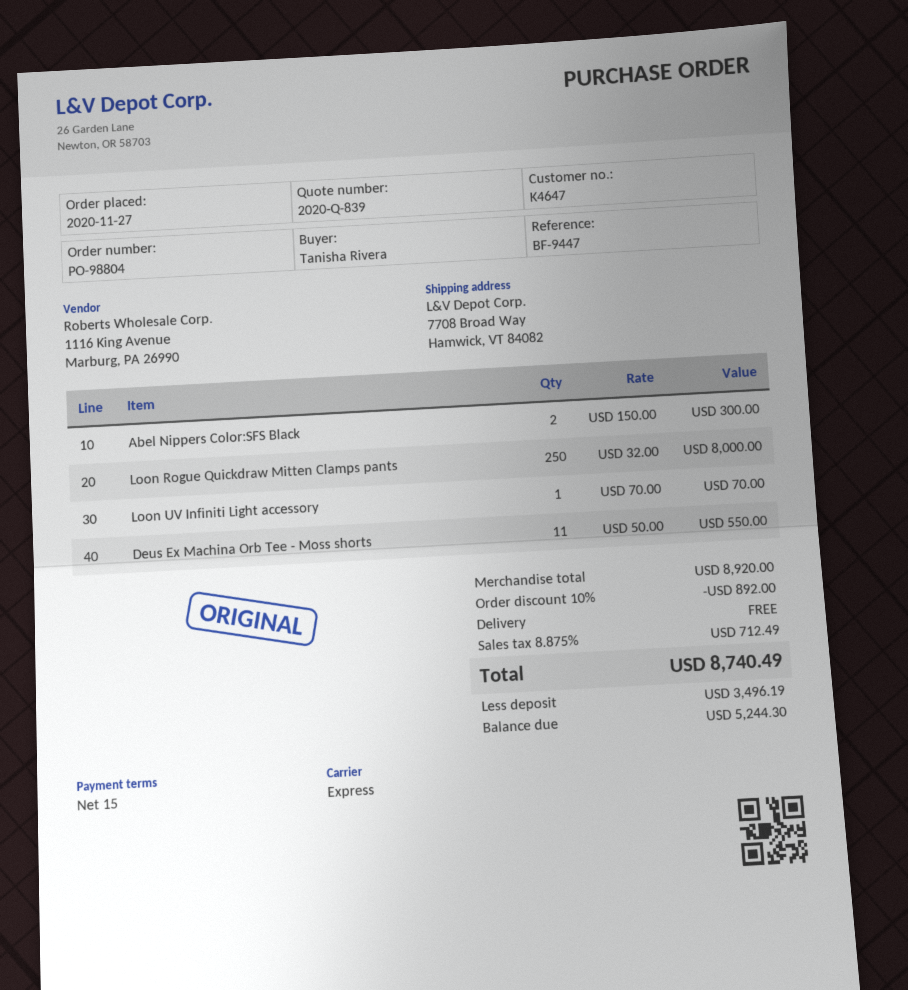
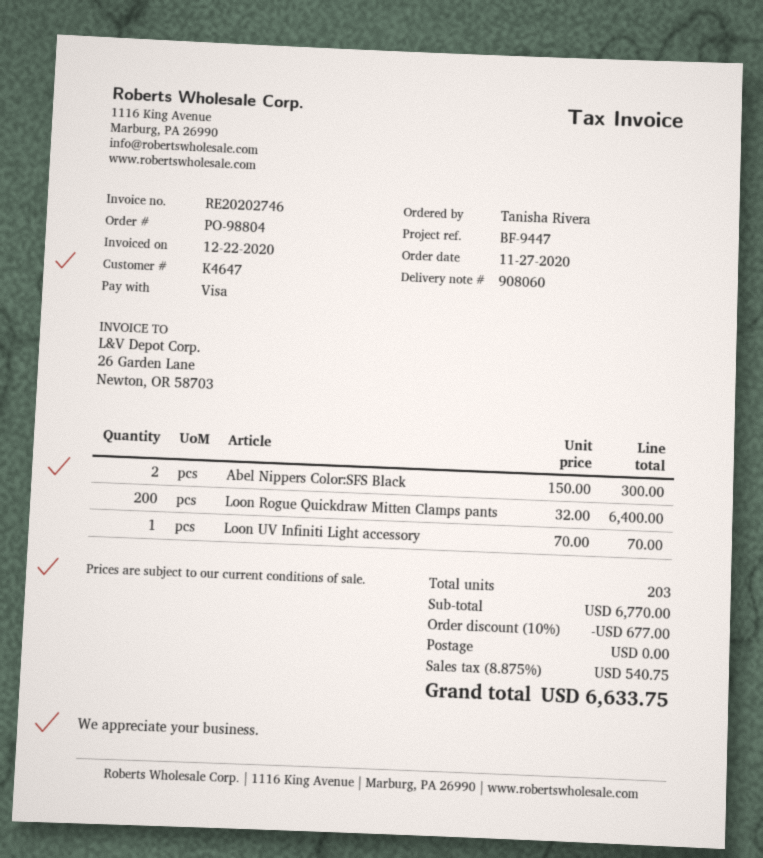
Loon Rogue Quickdraw Mitten Clamps pants: 250 x 32.00 = 8000.00 -> 200 x 32.00 = 6400.00
Deus Ex Machina Orb Tee - Moss shorts: 11 x 50.00 = 550.00 -> none
subtotal: 8920.00 -> 6770.00
discount: 10% = 892.00 -> 10% = 677.00
tax: 8.875% = 712.49 -> 8.875% = 540.75
total: 8740.49 -> 6633.75

